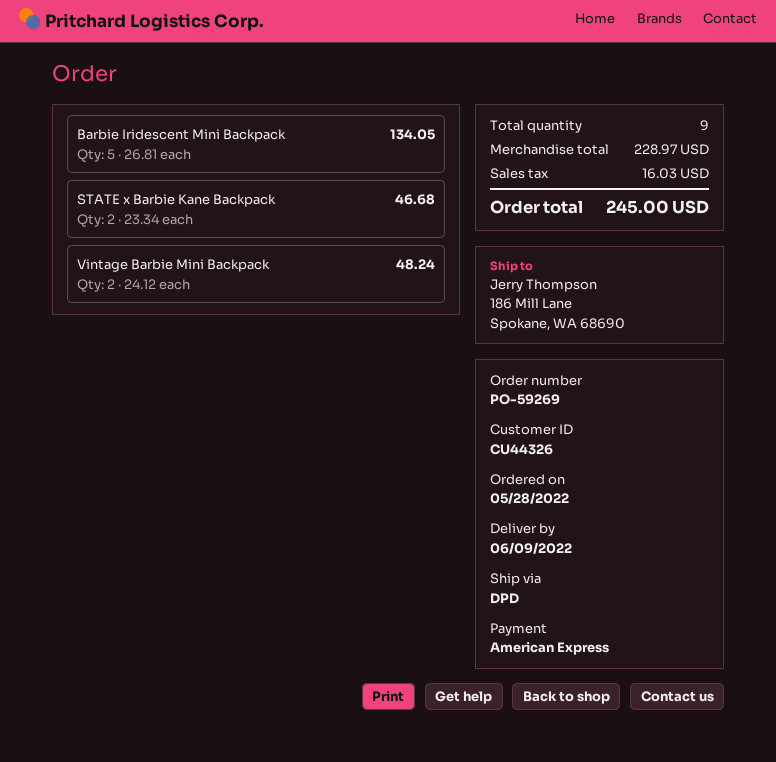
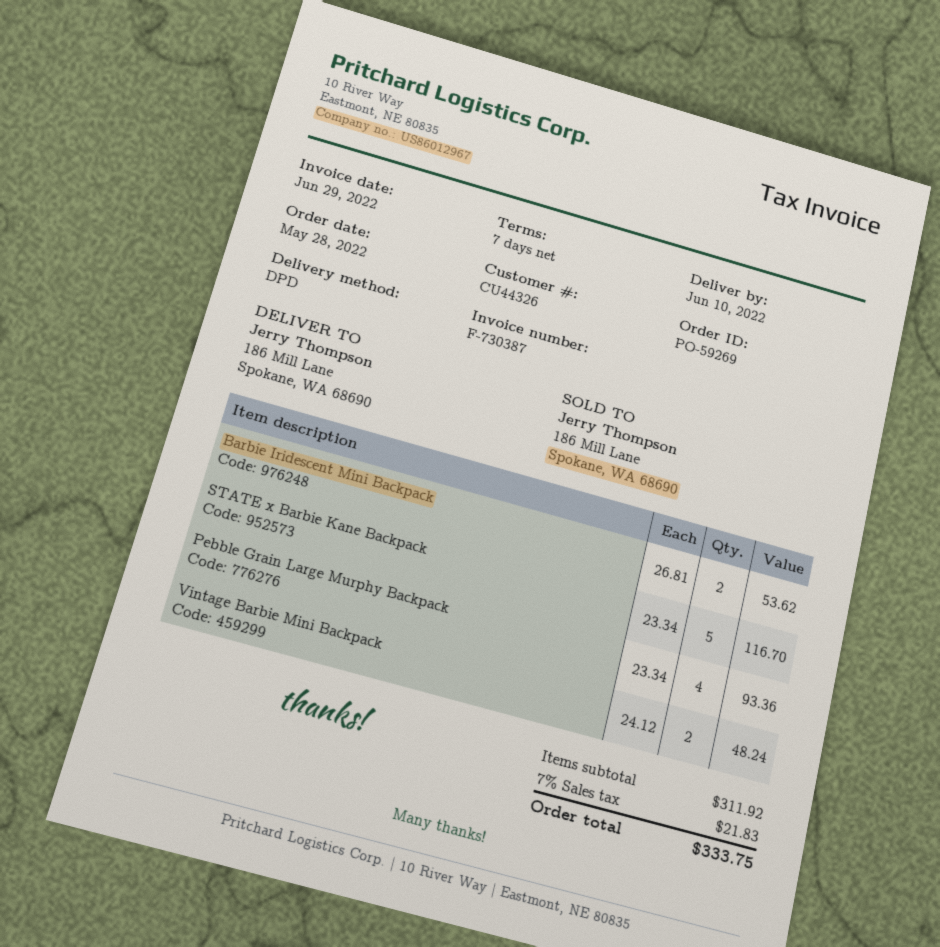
delivery date: 2022-06-09 -> 2022-06-10
Barbie Iridescent Mini Backpack: 5 x 26.81 = 134.05 -> 2 x 26.81 = 53.62
STATE x Barbie Kane Backpack: 2 x 23.34 = 46.68 -> 5 x 23.34 = 116.70
Pebble Grain Large Murphy Backpack: none -> 4 x 23.34 = 93.36
subtotal: 228.97 -> 311.92
tax: 16.03 -> 21.83
total: 245.00 -> 333.75

